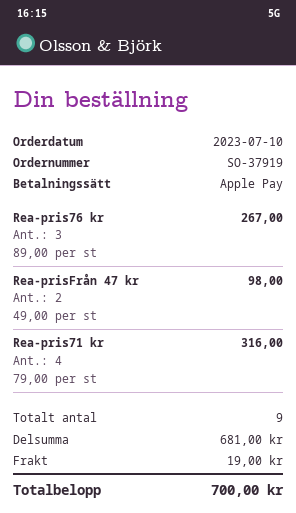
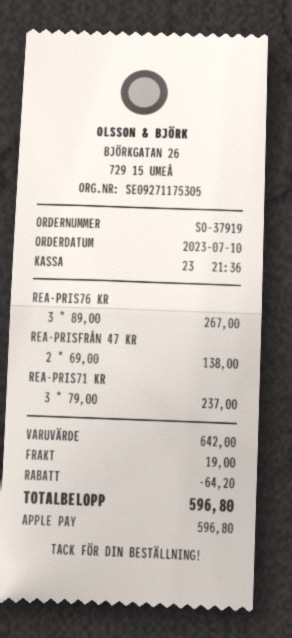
Rea-prisFrån 47 kr: 2 x 49.00 = 98.00 -> 2 x 69.00 = 138.00
Rea-pris71 kr: 4 x 79.00 = 316.00 -> 3 x 79.00 = 237.00
subtotal: 681.00 -> 642.00
discount: none -> 64.20
total: 700.00 -> 596.80

